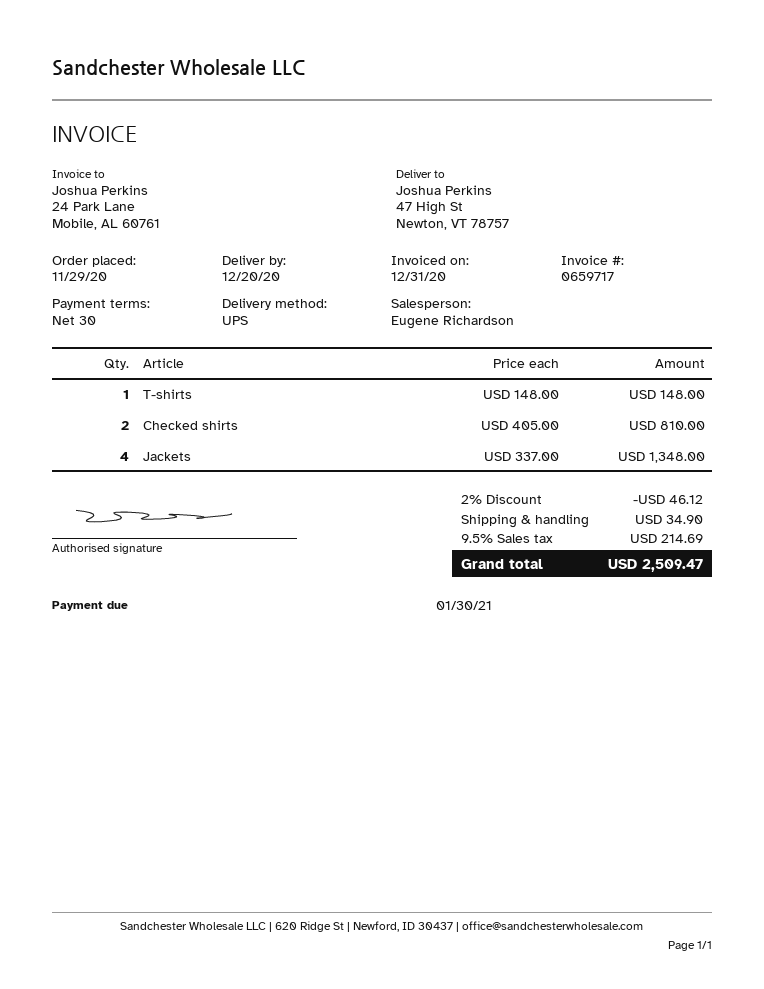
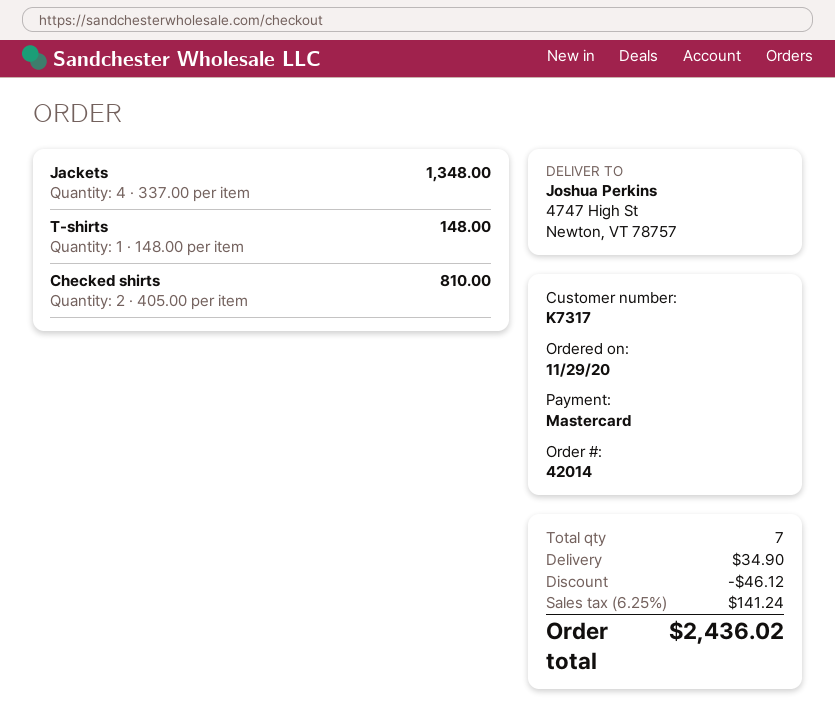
ship to: 47 High St, Newton, VT 78757 -> 4747 High St, Newton, VT 78757
tax: 9.5% = 214.69 -> 6.25% = 141.24
total: 2509.47 -> 2436.02

